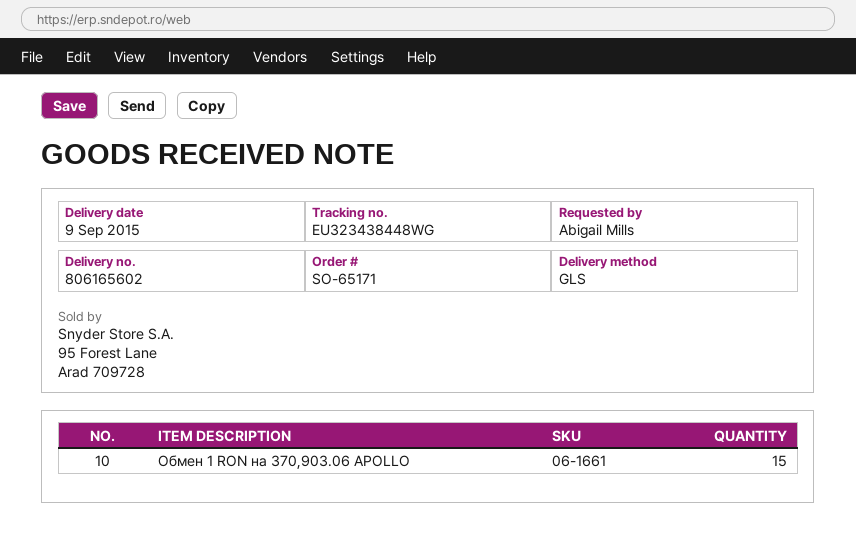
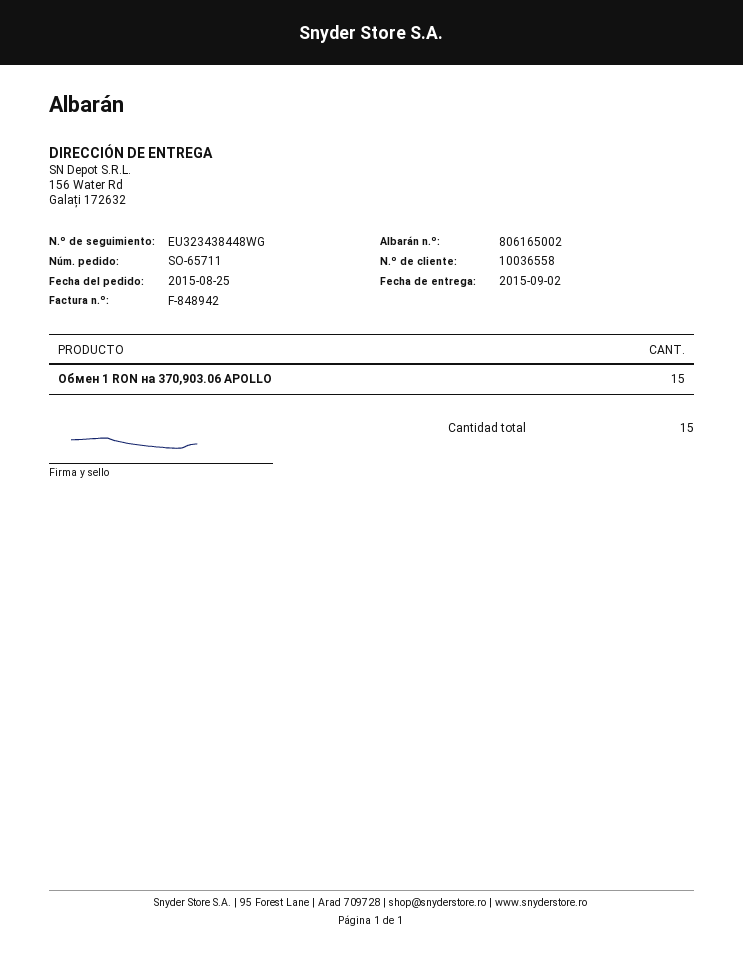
order number: SO-65171 -> SO-65711
delivery note number: 806165602 -> 806165002
delivery date: 2015-09-09 -> 2015-09-02

